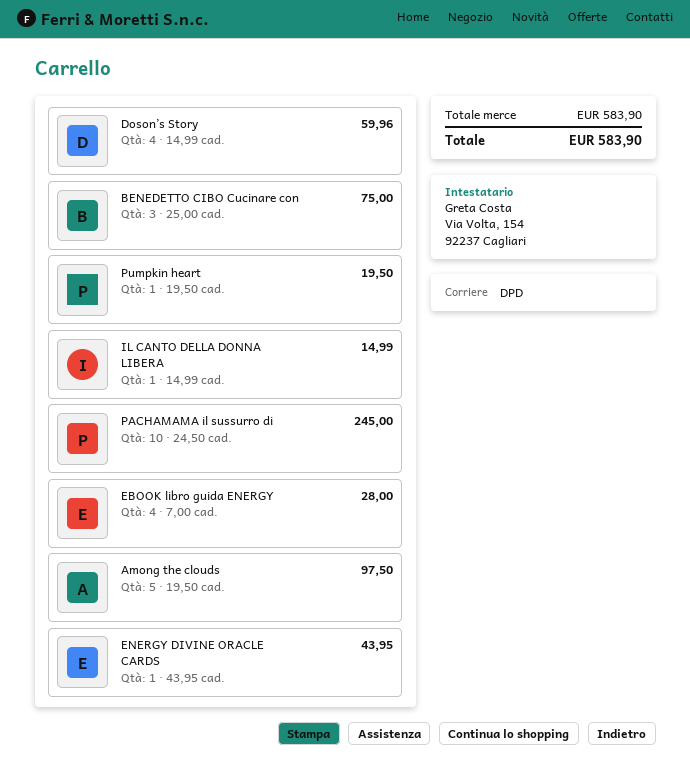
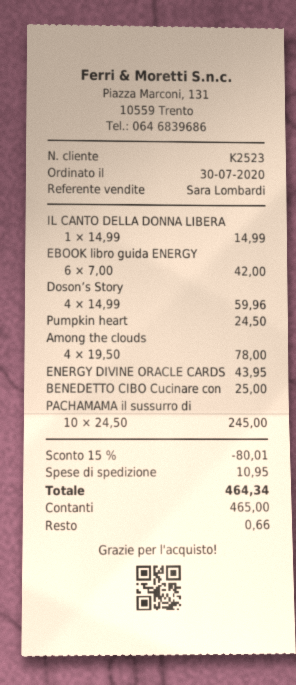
BENEDETTO CIBO Cucinare con: 3 x 25.00 = 75.00 -> 1 x 25.00 = 25.00
Pumpkin heart: 1 x 19.50 = 19.50 -> 1 x 24.50 = 24.50
EBOOK libro guida ENERGY: 4 x 7.00 = 28.00 -> 6 x 7.00 = 42.00
Among the clouds: 5 x 19.50 = 97.50 -> 4 x 19.50 = 78.00
discount: none -> 15% = 80.01
shipping: none -> 10.95
total: 583.90 -> 464.34

